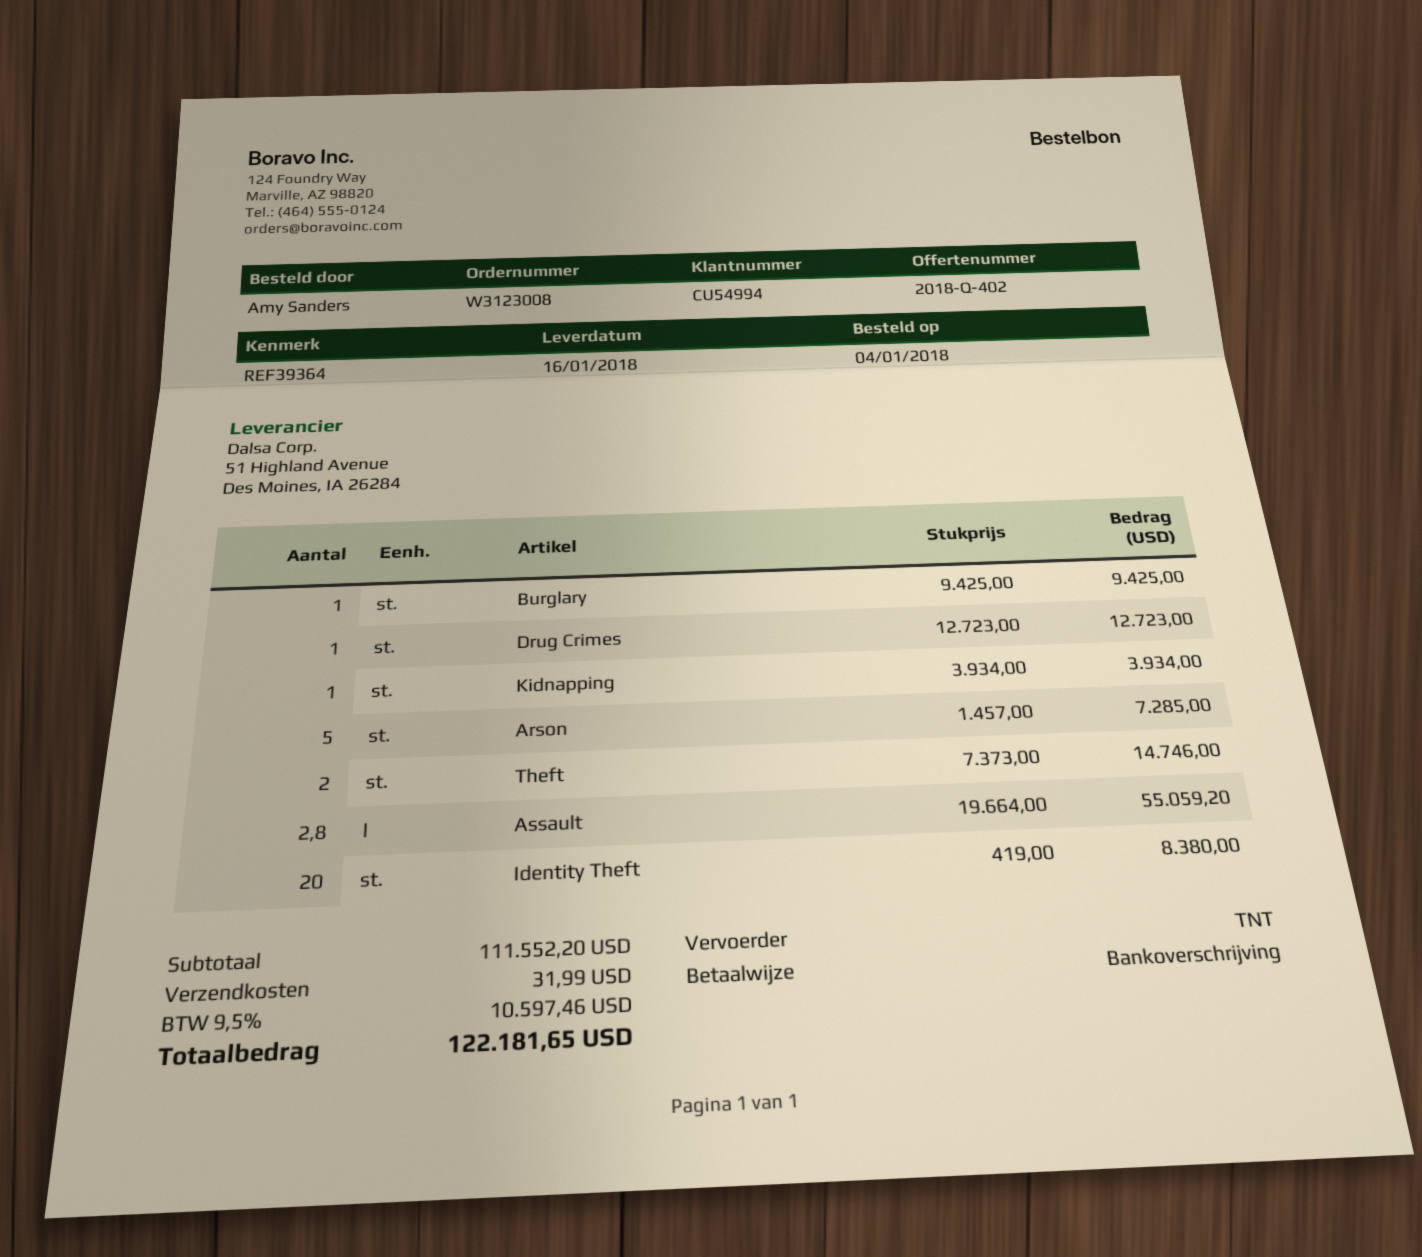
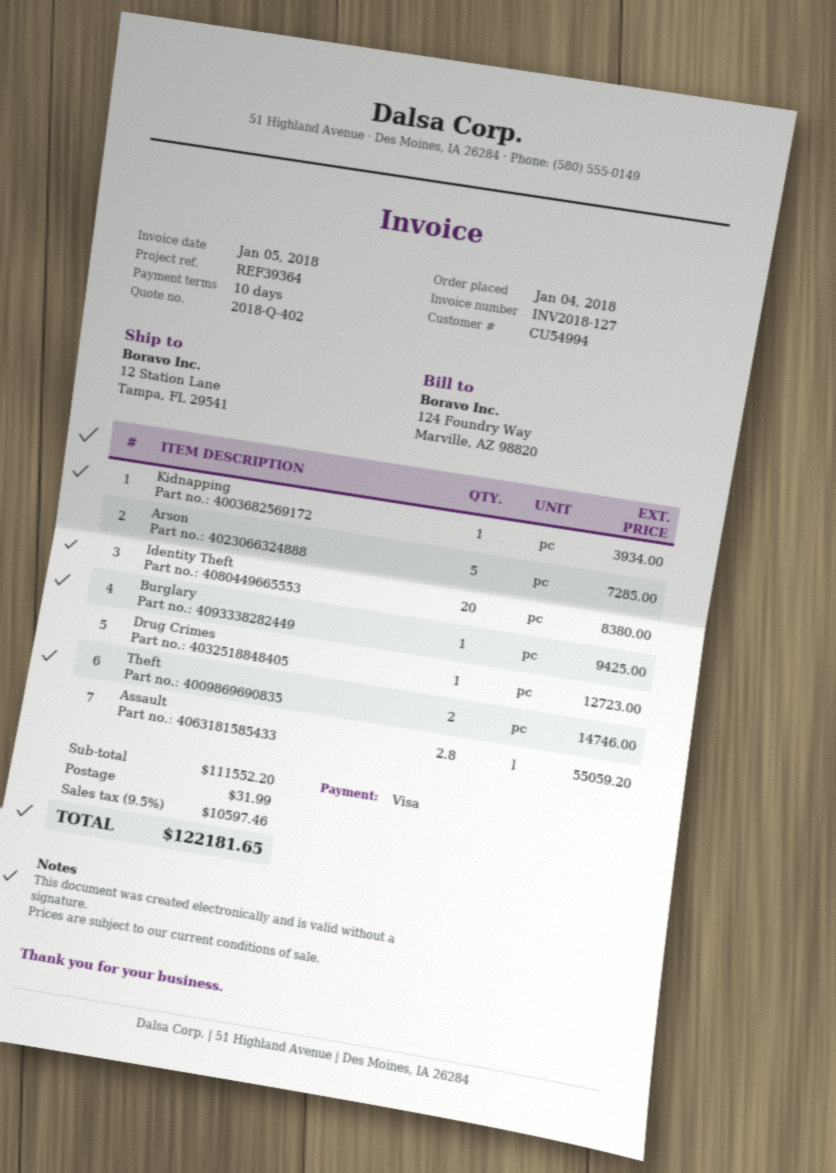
payment method: bank transfer -> Visa

